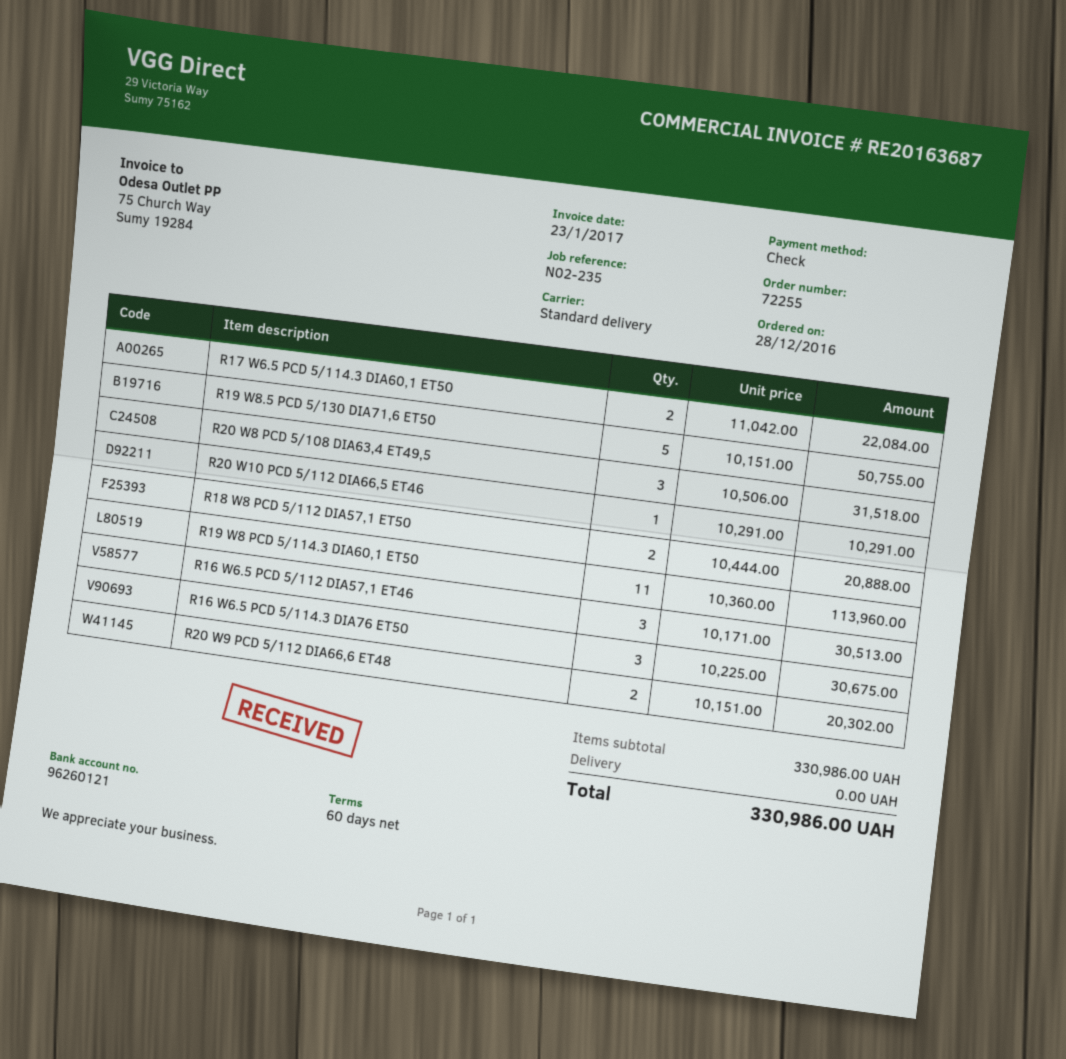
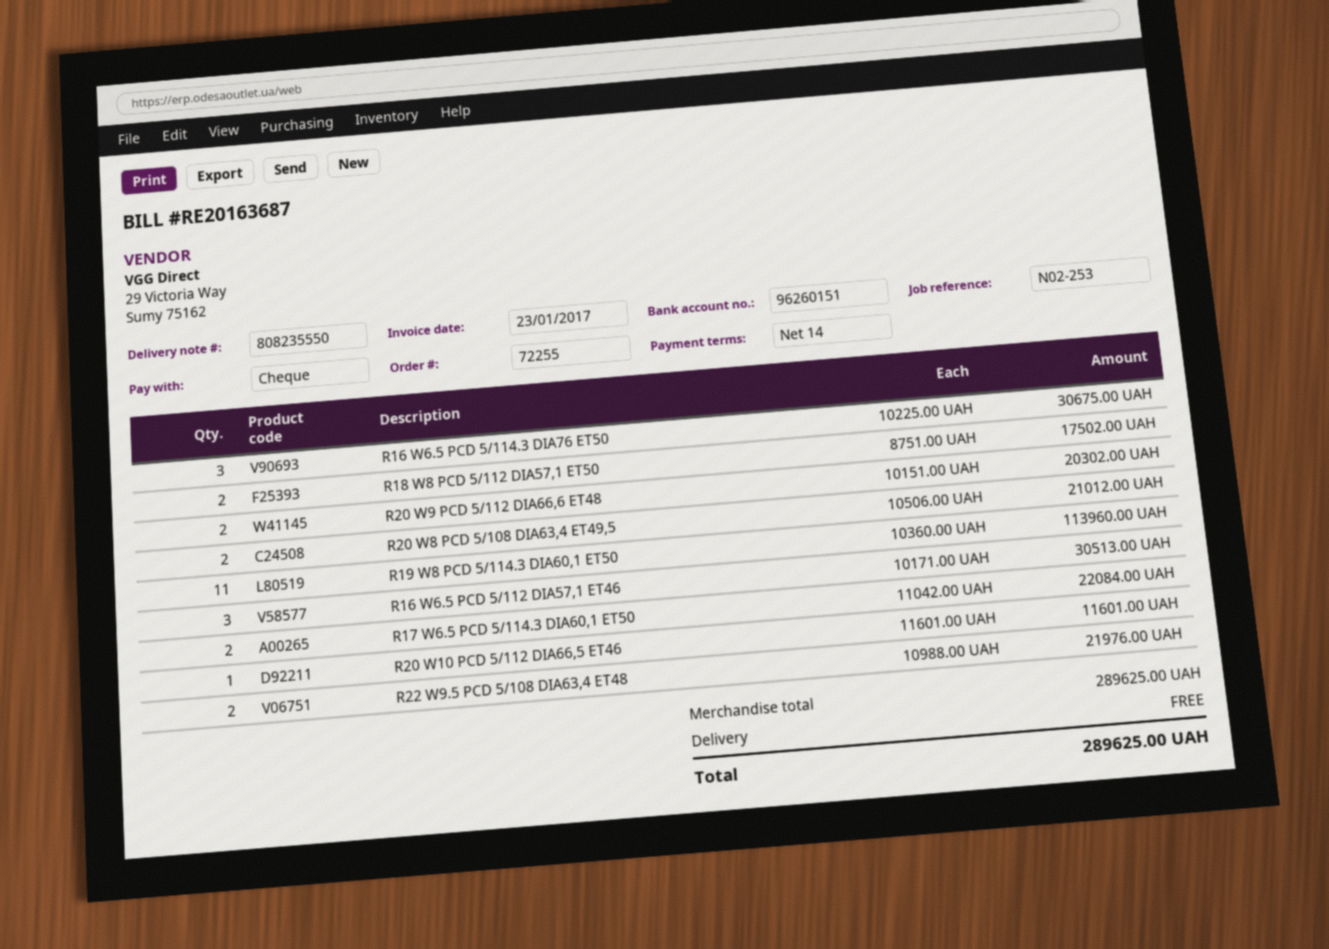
payment terms: 60 days -> 14 days
reference: N02-235 -> N02-253
bank account: 96260121 -> 96260151
R19 W8.5 PCD 5/130 DIA71,6 ET50: 5 x 10151.00 = 50755.00 -> none
R20 W8 PCD 5/108 DIA63,4 ET49,5: 3 x 10506.00 = 31518.00 -> 2 x 10506.00 = 21012.00
R20 W10 PCD 5/112 DIA66,5 ET46: 1 x 10291.00 = 10291.00 -> 1 x 11601.00 = 11601.00
R18 W8 PCD 5/112 DIA57,1 ET50: 2 x 10444.00 = 20888.00 -> 2 x 8751.00 = 17502.00
R22 W9.5 PCD 5/108 DIA63,4 ET48: none -> 2 x 10988.00 = 21976.00
subtotal: 330986.00 -> 289625.00
total: 330986.00 -> 289625.00

